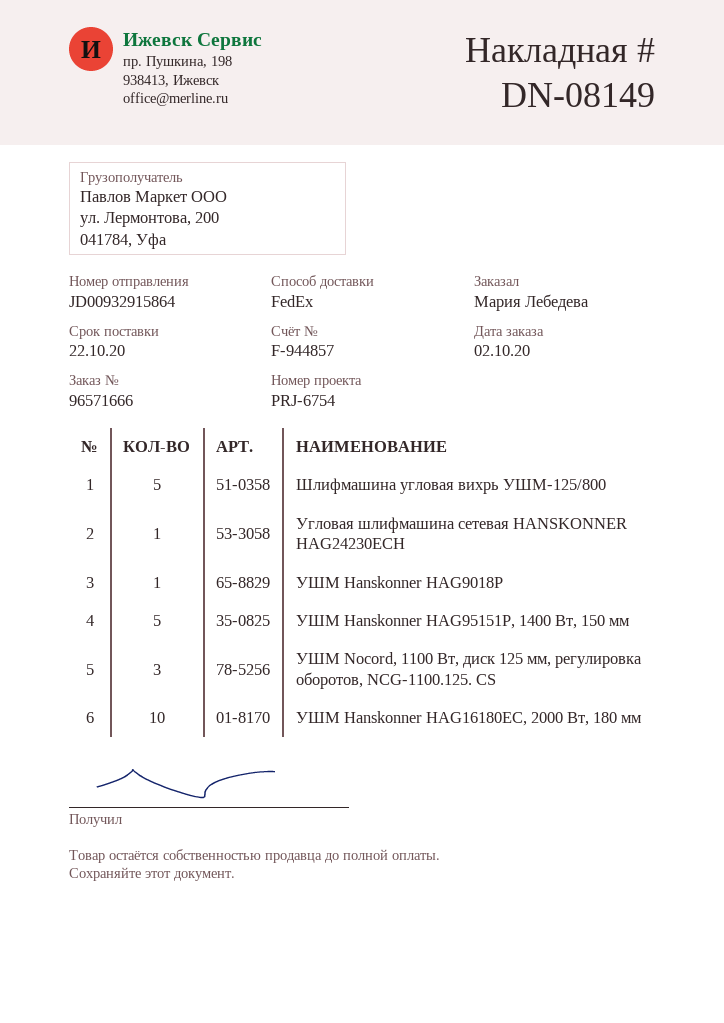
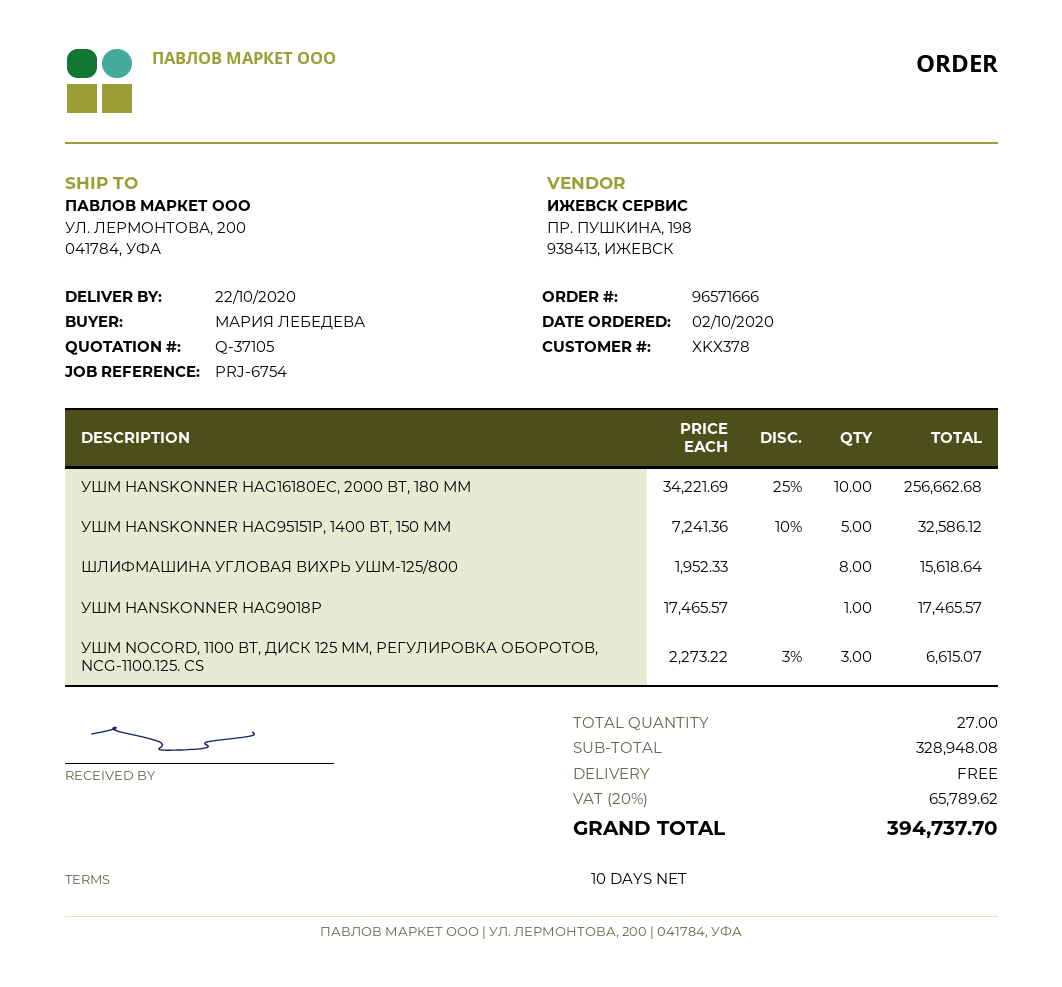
Шлифмашина угловая вихрь УШМ-125/800: 5 -> 8
Угловая шлифмашина сетевая HANSKONNER HAG24230ECH: 1 -> none

